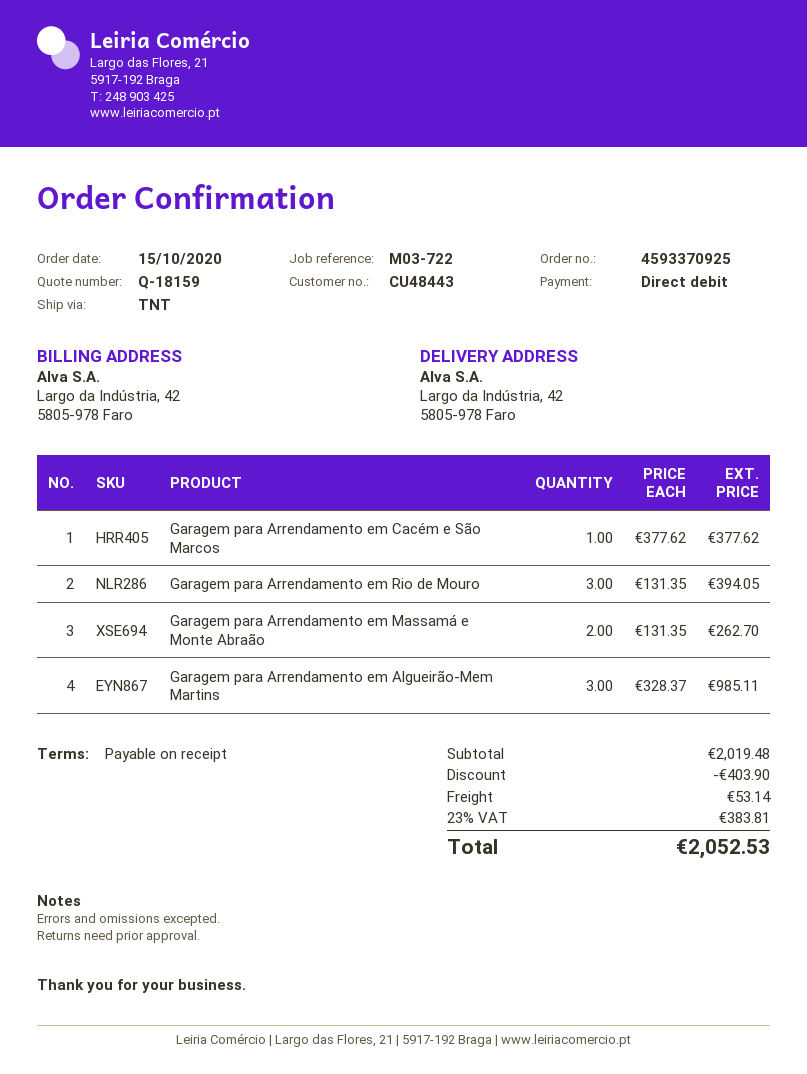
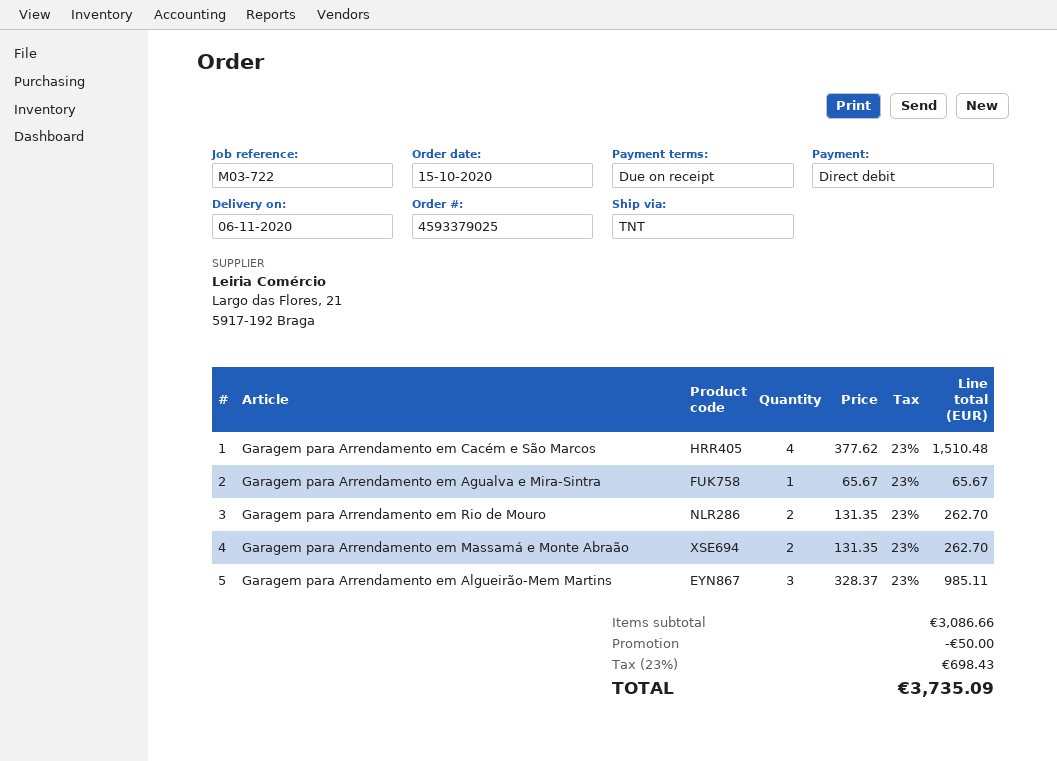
order number: 4593370925 -> 4593379025
Garagem para Arrendamento em Cacém e São Marcos: 1 x 377.62 = 377.62 -> 4 x 377.62 = 1510.48
Garagem para Arrendamento em Rio de Mouro: 3 x 131.35 = 394.05 -> 2 x 131.35 = 262.70
Garagem para Arrendamento em Agualva e Mira-Sintra: none -> 1 x 65.67 = 65.67
subtotal: 2019.48 -> 3086.66
discount: 403.90 -> 50.00
shipping: 53.14 -> none
tax: 23% = 383.81 -> 23% = 698.43
total: 2052.53 -> 3735.09

